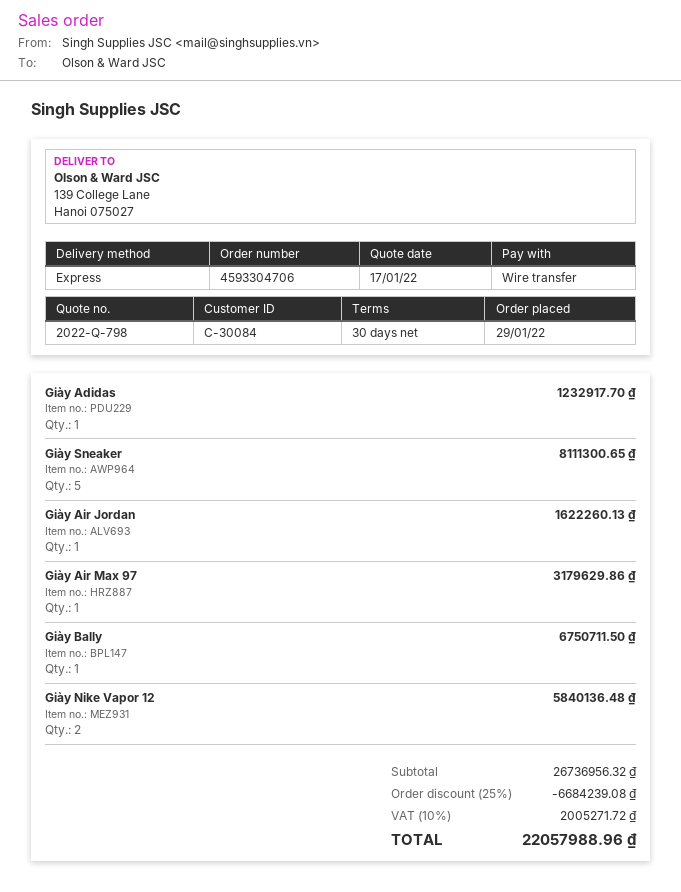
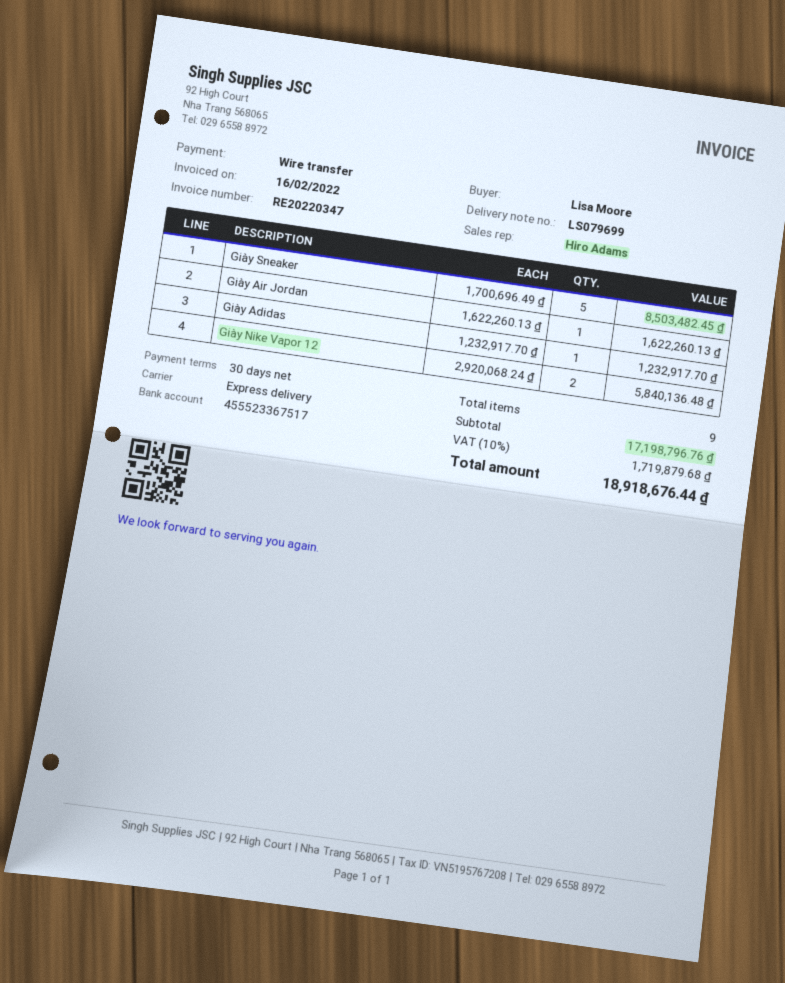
Giày Sneaker: 5 for 8111300.65 -> 5 for 8503482.45
Giày Air Max 97: 1 for 3179629.86 -> none
Giày Bally: 1 for 6750711.50 -> none
subtotal: 26736956.32 -> 17198796.76
discount: 25% = 6684239.08 -> none
tax: 10% = 2005271.72 -> 10% = 1719879.68
total: 22057988.96 -> 18918676.44

